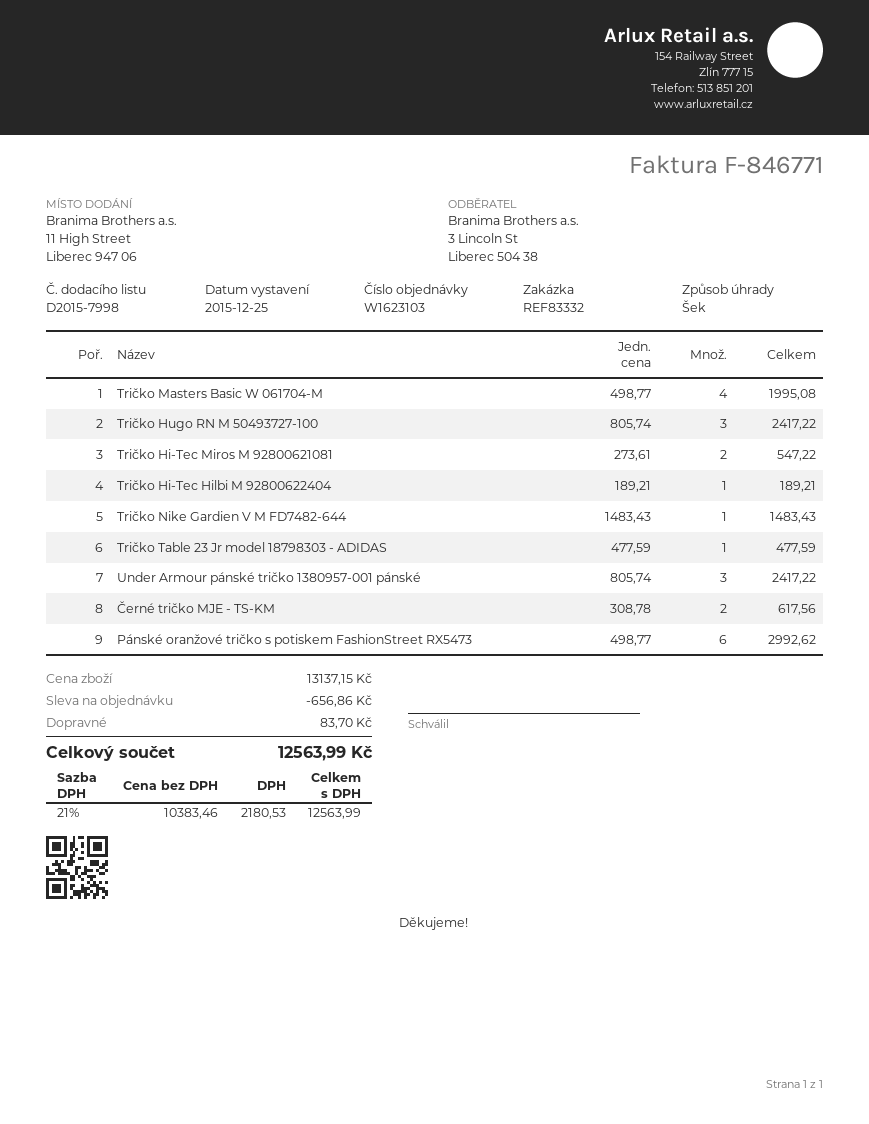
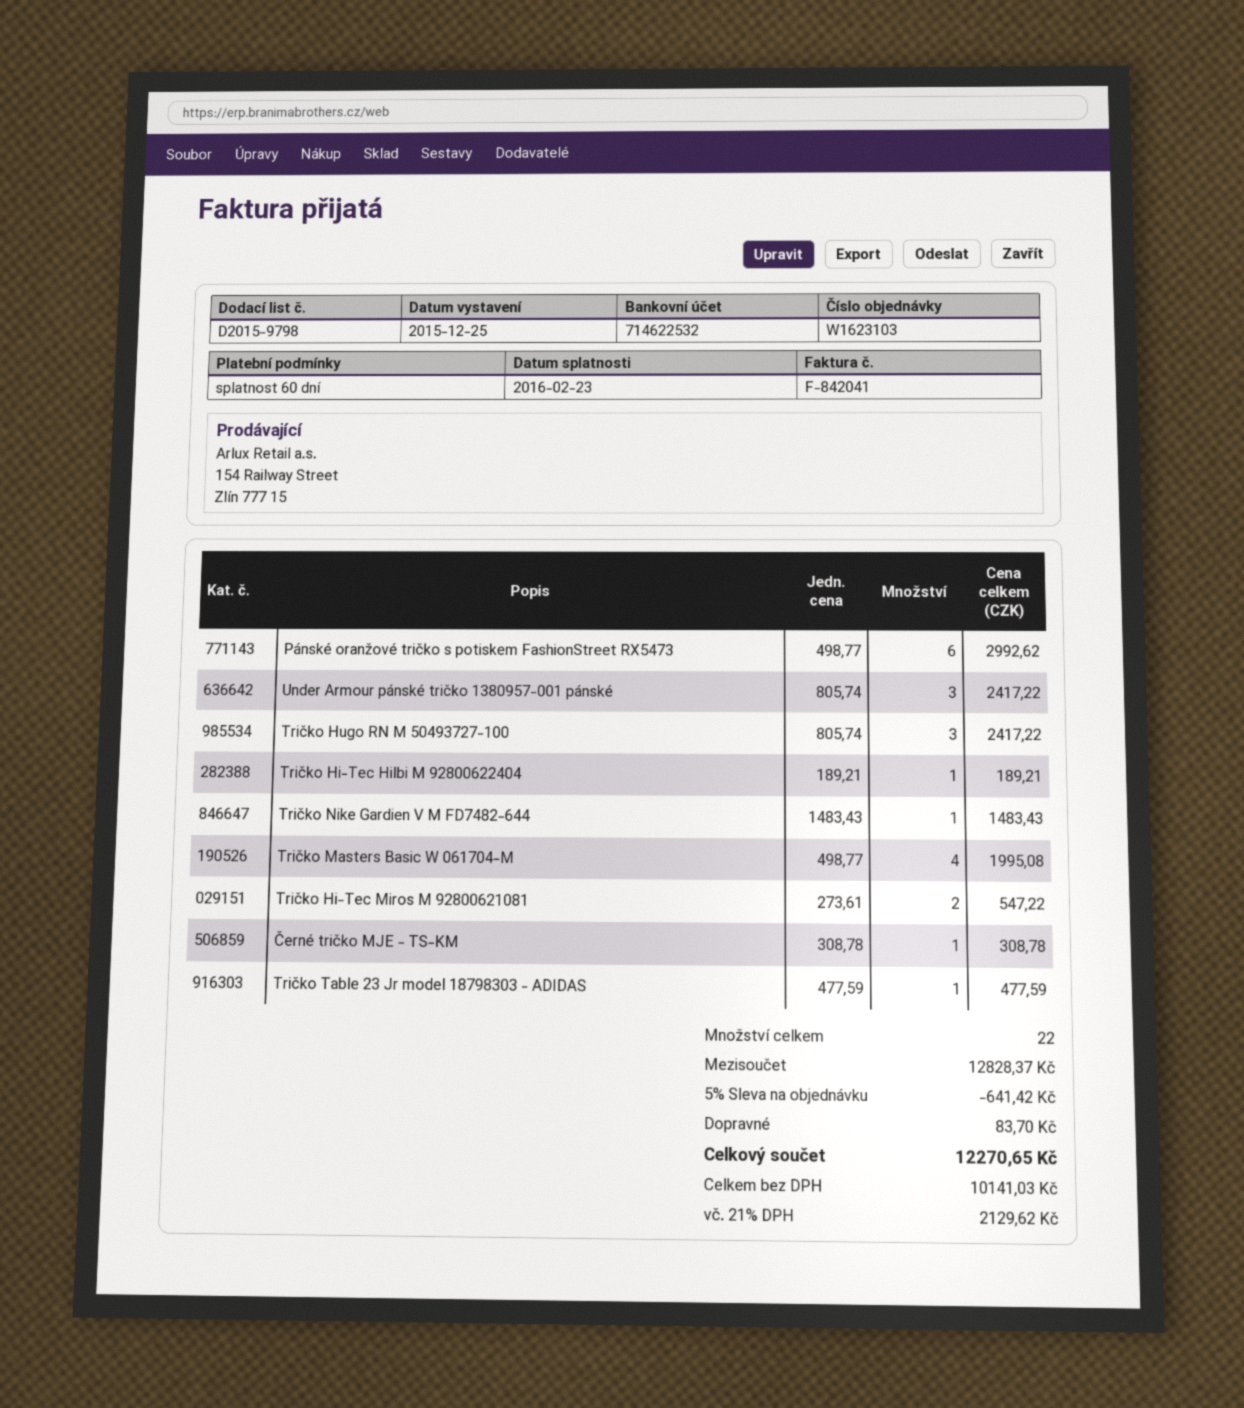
delivery note number: D2015-7998 -> D2015-9798
invoice number: F-846771 -> F-842041
Černé tričko MJE - TS-KM: 2 x 308.78 = 617.56 -> 1 x 308.78 = 308.78
subtotal: 13137.15 -> 12828.37
discount: 656.86 -> 641.42
net: 10383.46 -> 10141.03
tax: 21% = 2180.53 -> 21% = 2129.62
total: 12563.99 -> 12270.65

